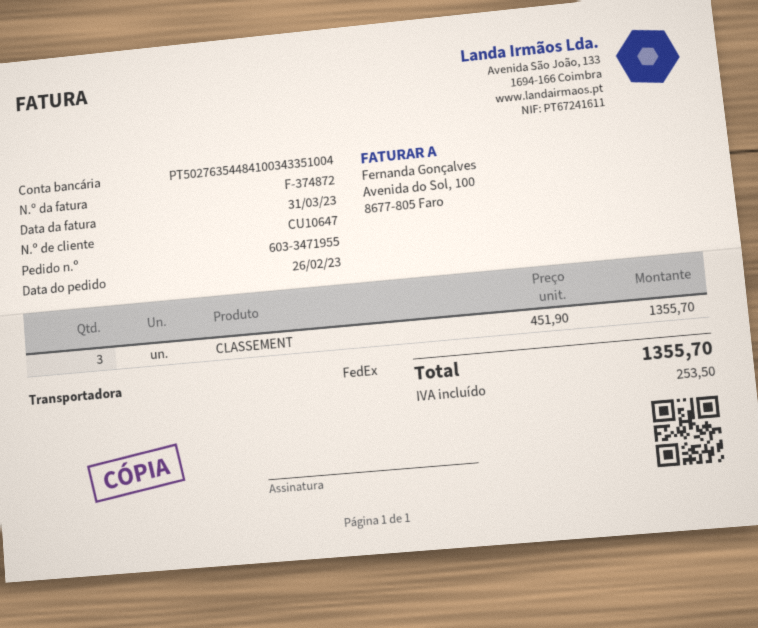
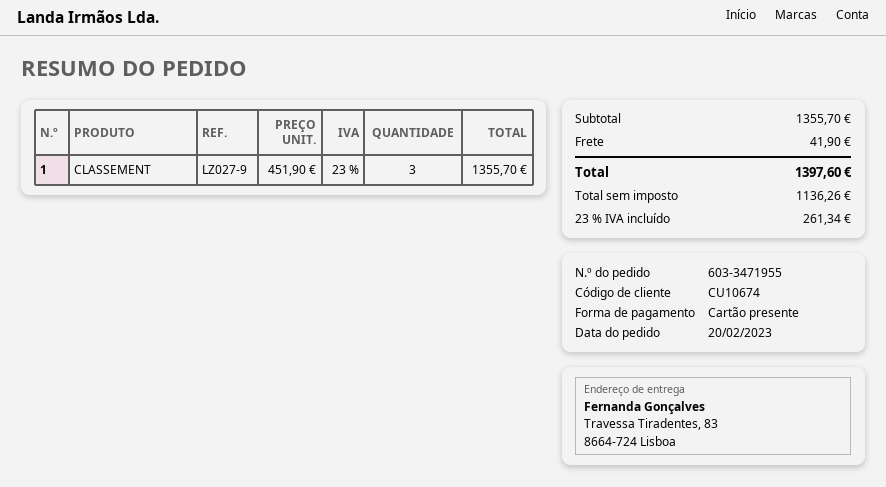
order date: 2023-02-26 -> 2023-02-20
customer number: CU10647 -> CU10674
shipping: none -> 41.90
tax: 253.50 -> 261.34
total: 1355.70 -> 1397.60

